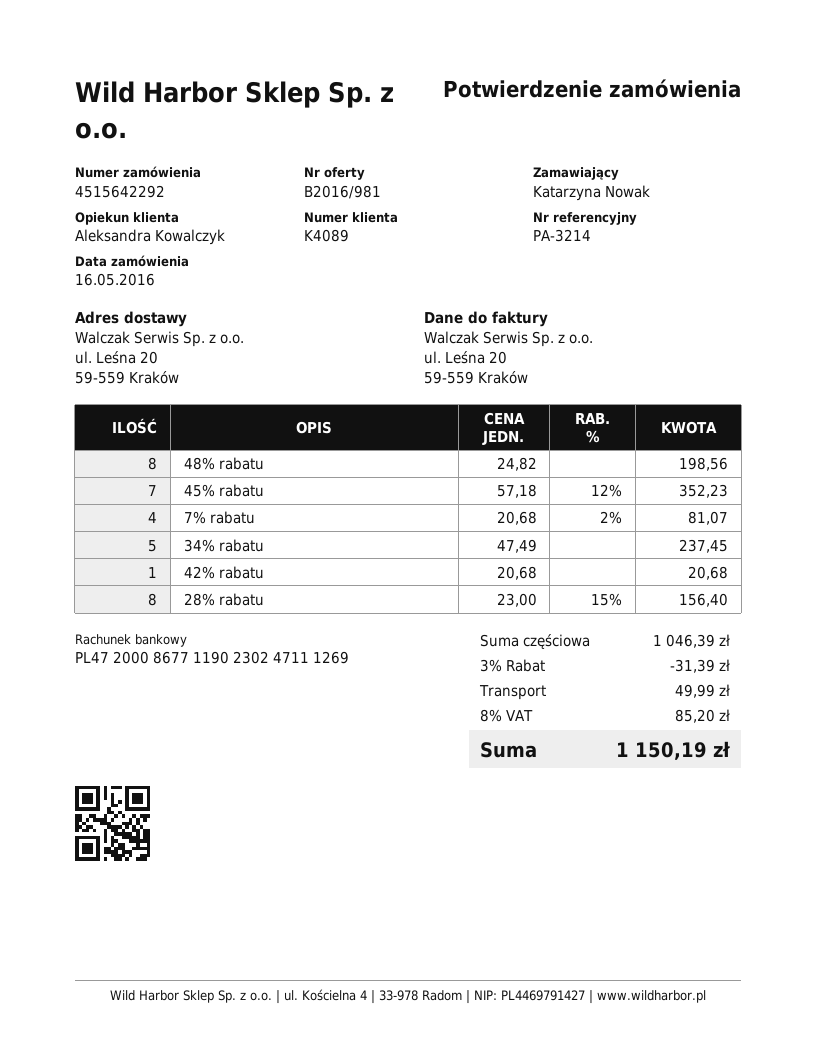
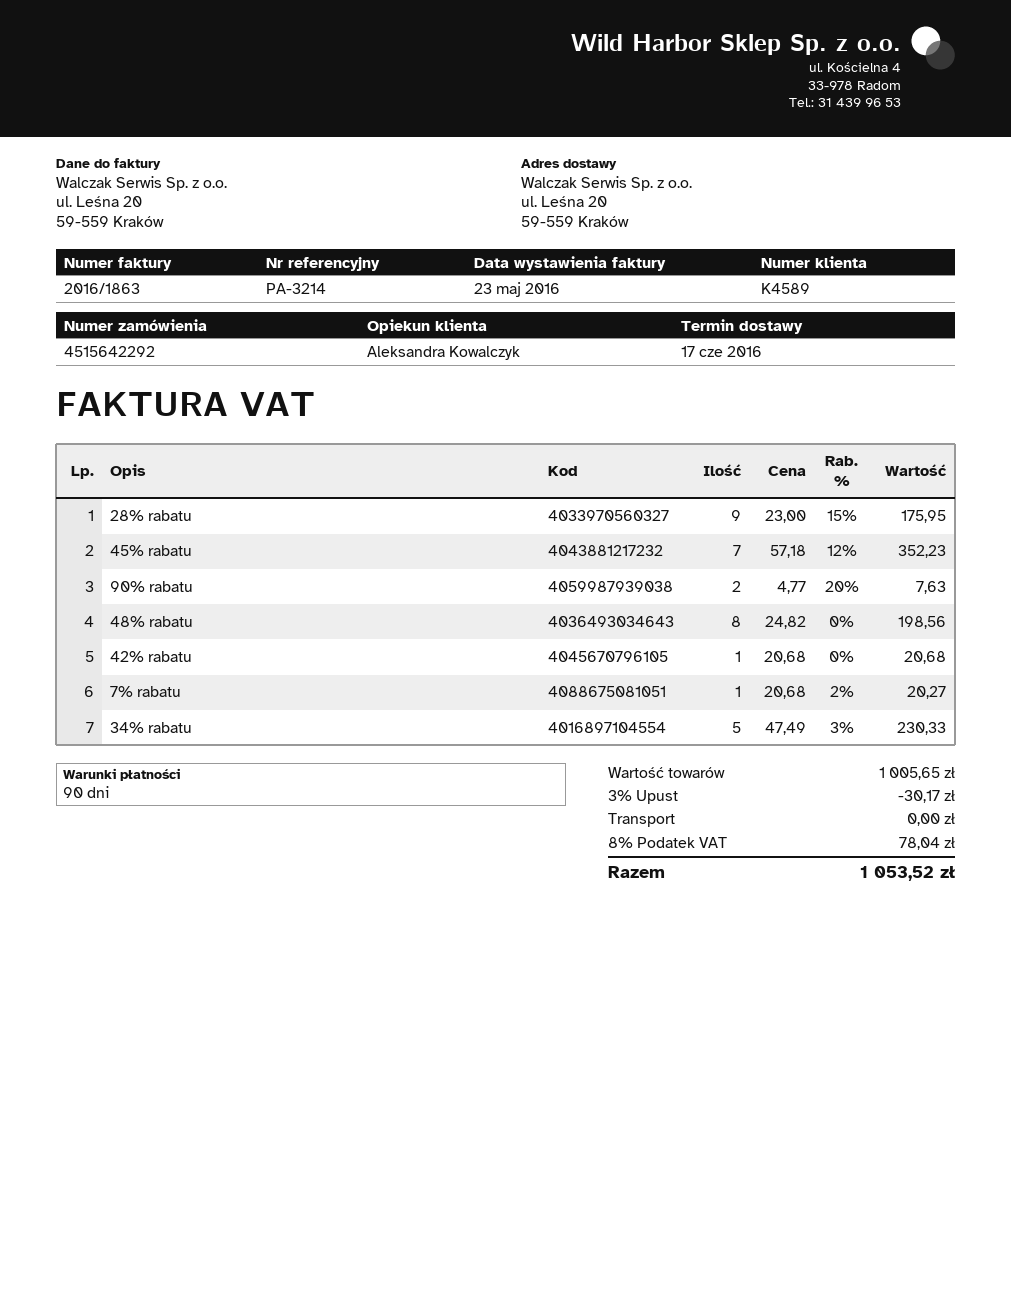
customer number: K4089 -> K4589
7% rabatu: 4 x 20.68 - 2% = 81.07 -> 1 x 20.68 - 2% = 20.27
34% rabatu: 5 x 47.49 = 237.45 -> 5 x 47.49 - 3% = 230.33
28% rabatu: 8 x 23.00 - 15% = 156.40 -> 9 x 23.00 - 15% = 175.95
90% rabatu: none -> 2 x 4.77 - 20% = 7.63
subtotal: 1046.39 -> 1005.65
discount: 3% = 31.39 -> 3% = 30.17
shipping: 49.99 -> 0.00
tax: 8% = 85.20 -> 8% = 78.04
total: 1150.19 -> 1053.52

